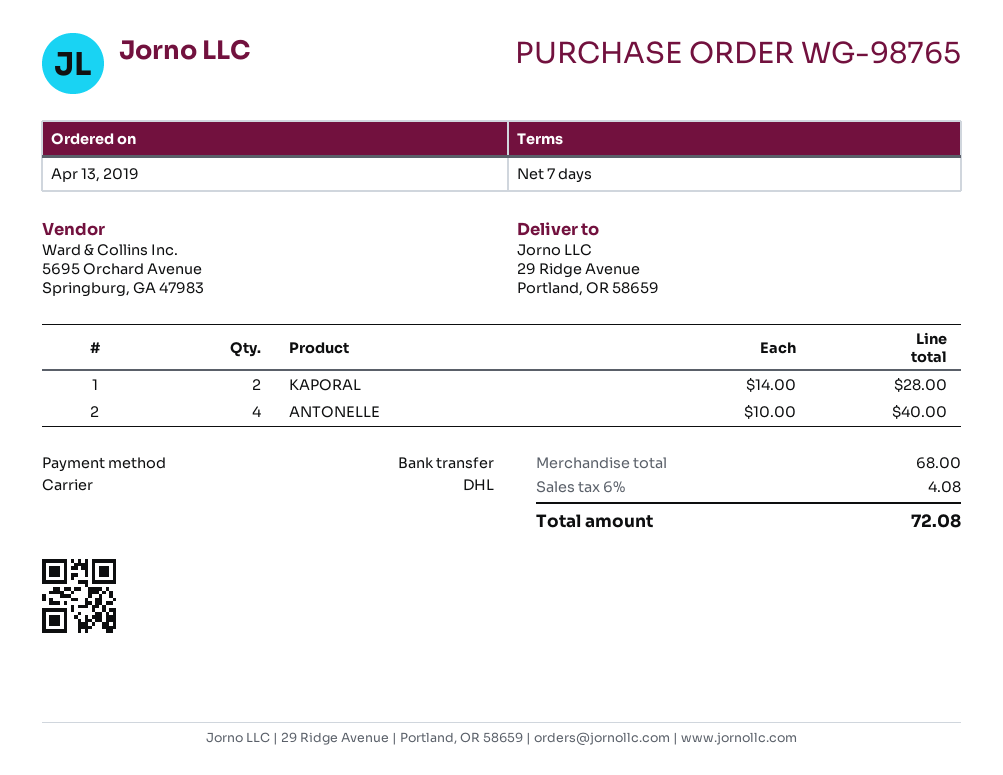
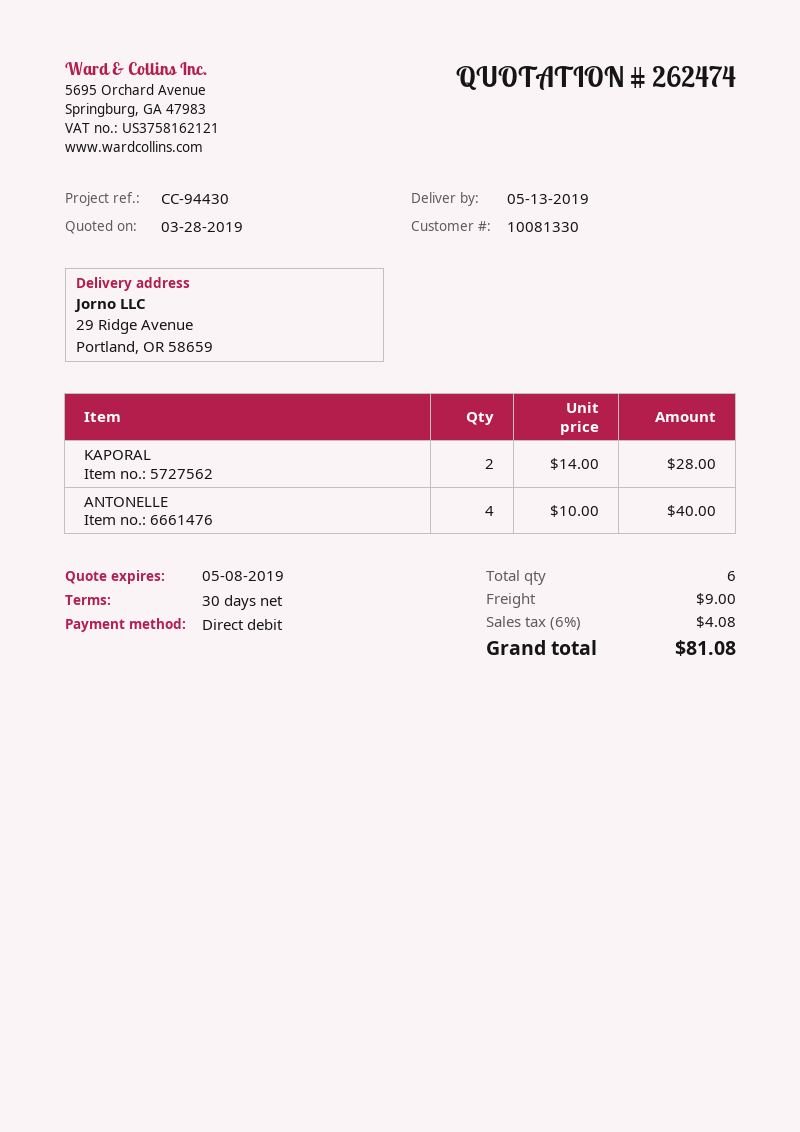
payment terms: 7 days -> 30 days
payment method: bank transfer -> direct debit
shipping: none -> 9.00
total: 72.08 -> 81.08

